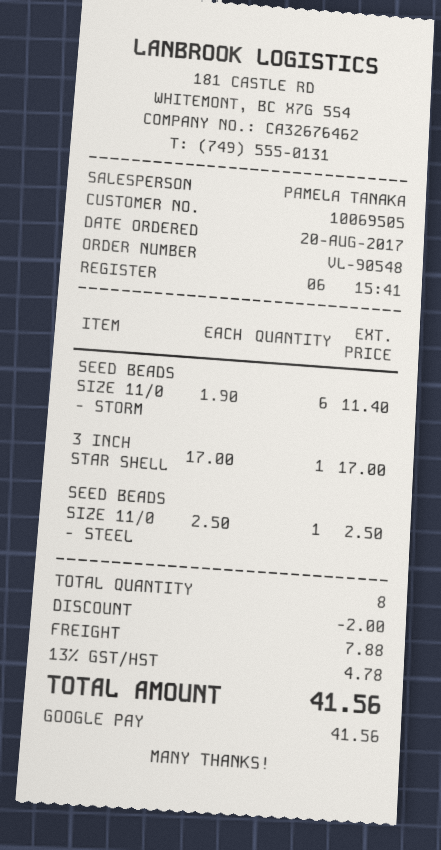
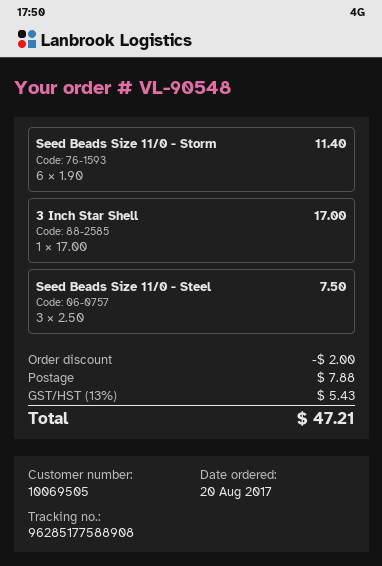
SEED BEADS SIZE 11/0 - STEEL: 1 x 2.50 = 2.50 -> 3 x 2.50 = 7.50
tax: 13% = 4.78 -> 13% = 5.43
total: 41.56 -> 47.21

